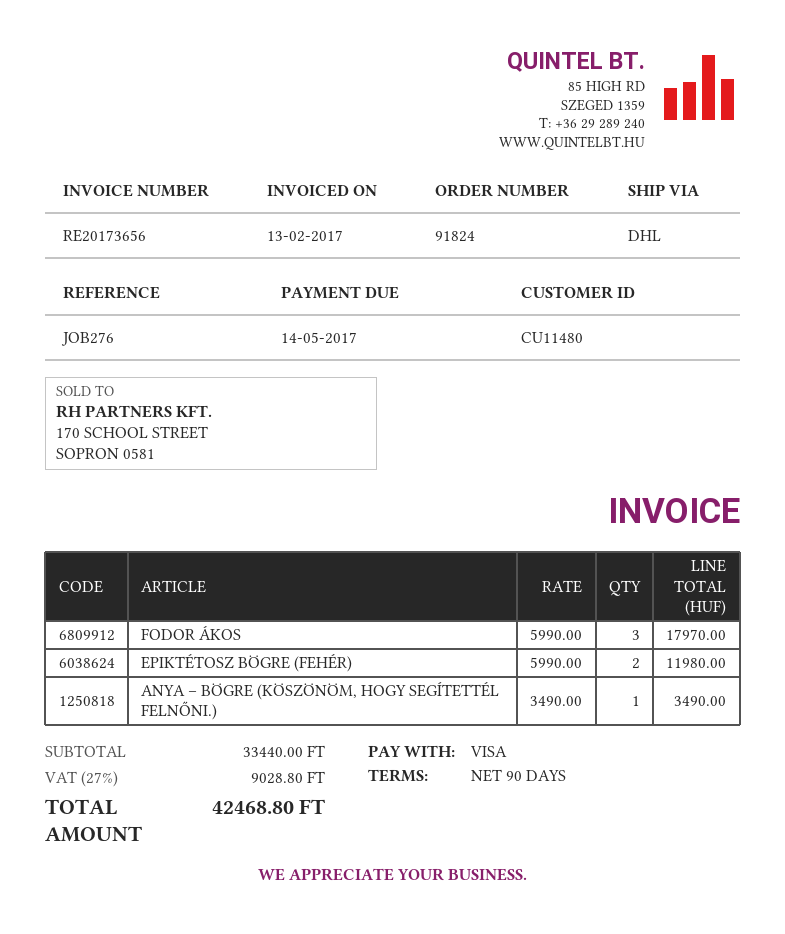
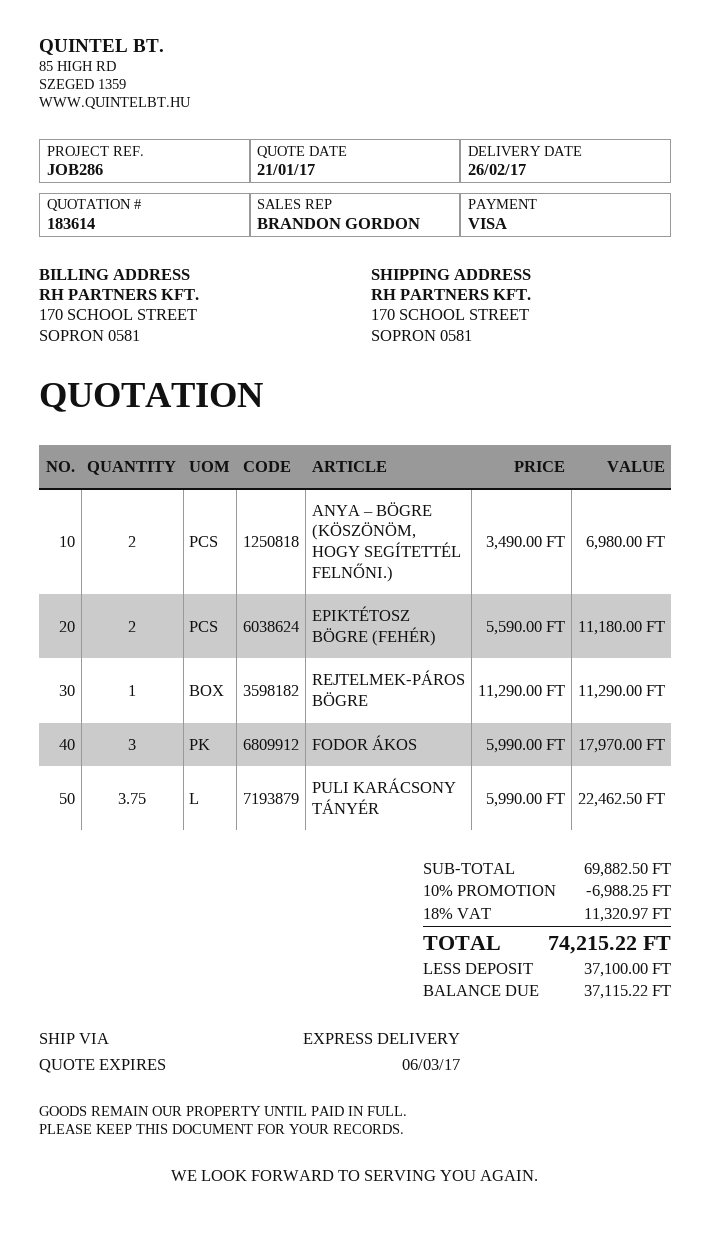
reference: JOB276 -> JOB286
shipping method: DHL -> express
EPIKTÉTOSZ BÖGRE (FEHÉR): 2 x 5990.00 = 11980.00 -> 2 x 5590.00 = 11180.00
ANYA – BÖGRE (KÖSZÖNÖM, HOGY SEGÍTETTÉL FELNŐNI.): 1 x 3490.00 = 3490.00 -> 2 x 3490.00 = 6980.00
REJTELMEK-PÁROS BÖGRE: none -> 1 x 11290.00 = 11290.00
PULI KARÁCSONY TÁNYÉR: none -> 3.75 x 5990.00 = 22462.50
subtotal: 33440.00 -> 69882.50
discount: none -> 10% = 6988.25
tax: 27% = 9028.80 -> 18% = 11320.97
total: 42468.80 -> 74215.22

